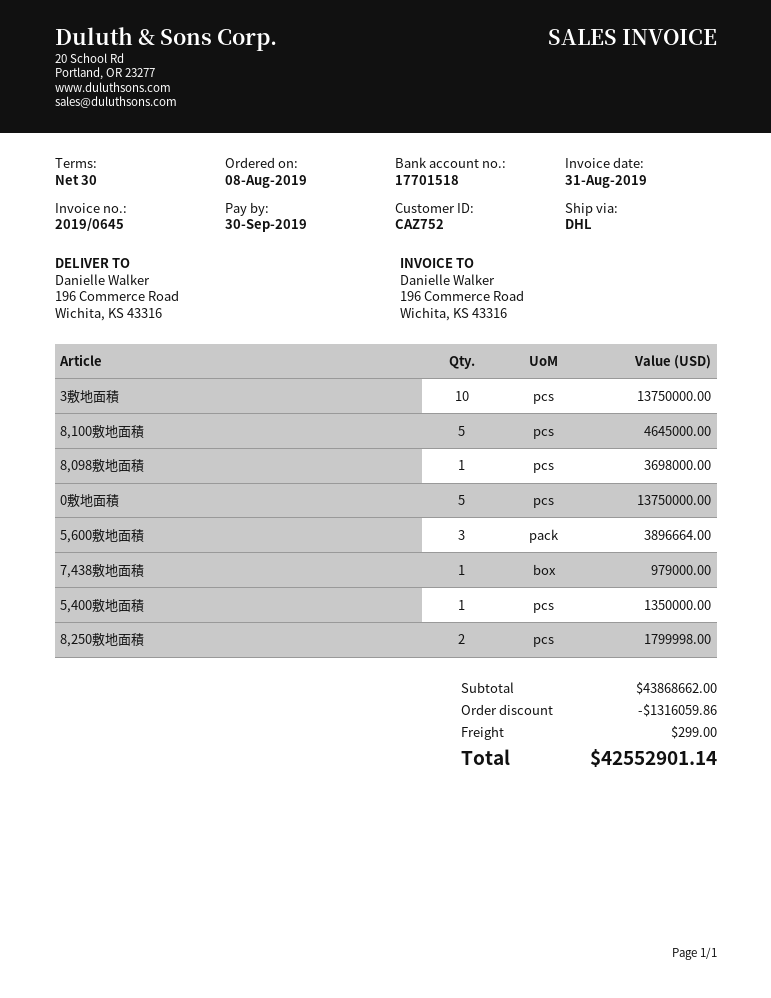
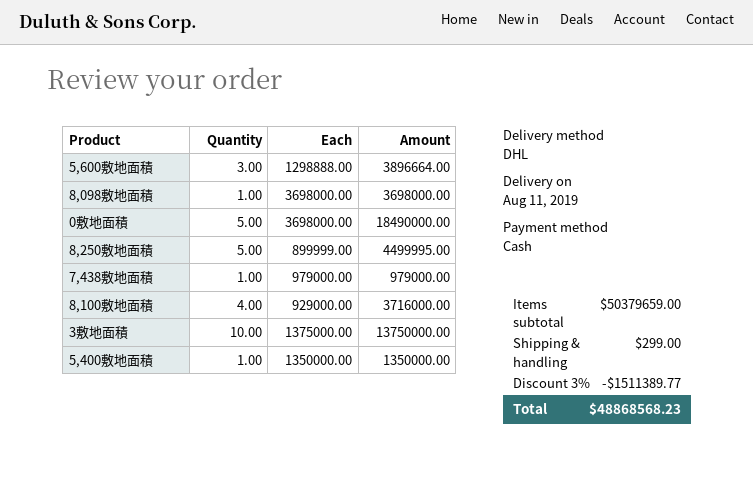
8,100敷地面積: 5 for 4645000.00 -> 4 for 3716000.00
0敷地面積: 5 for 13750000.00 -> 5 for 18490000.00
8,250敷地面積: 2 for 1799998.00 -> 5 for 4499995.00
subtotal: 43868662.00 -> 50379659.00
discount: 1316059.86 -> 1511389.77
total: 42552901.14 -> 48868568.23

